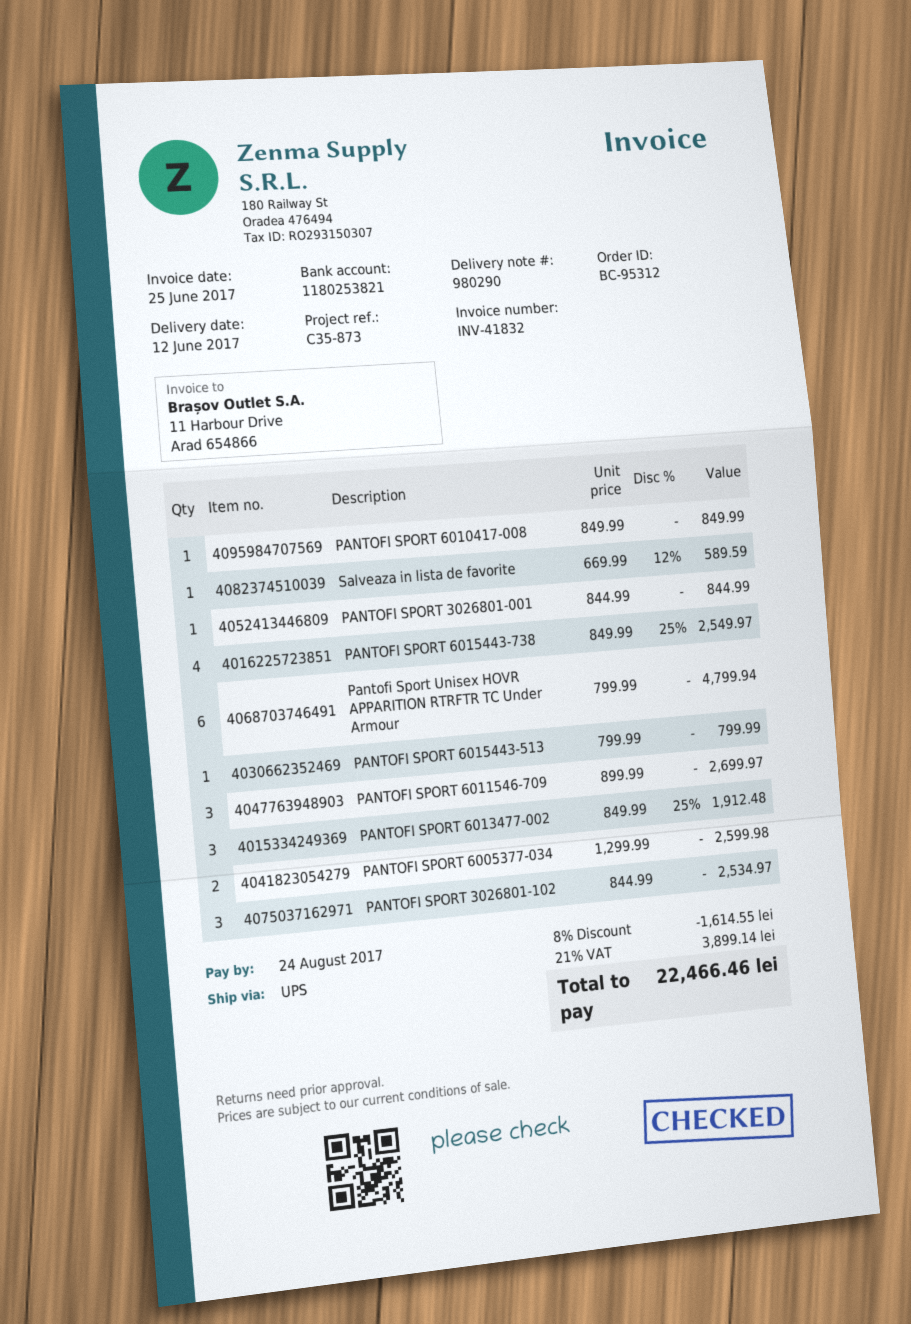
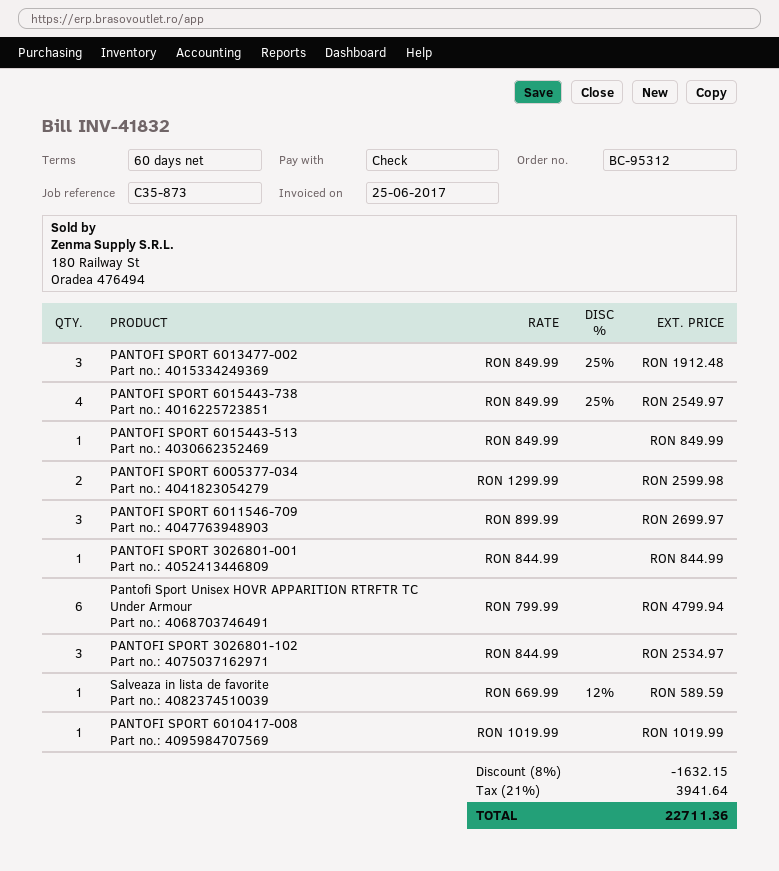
PANTOFI SPORT 6010417-008: 1 x 849.99 = 849.99 -> 1 x 1019.99 = 1019.99
PANTOFI SPORT 6015443-513: 1 x 799.99 = 799.99 -> 1 x 849.99 = 849.99
discount: 8% = 1614.55 -> 8% = 1632.15
tax: 21% = 3899.14 -> 21% = 3941.64
total: 22466.46 -> 22711.36

